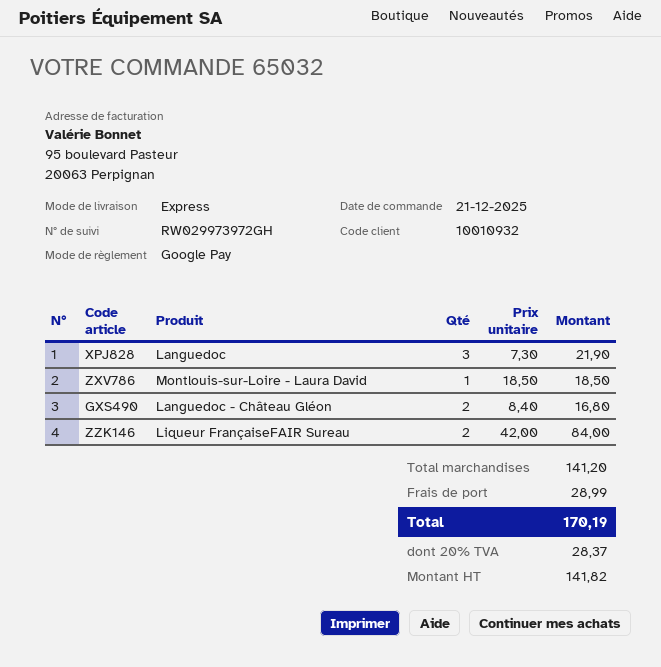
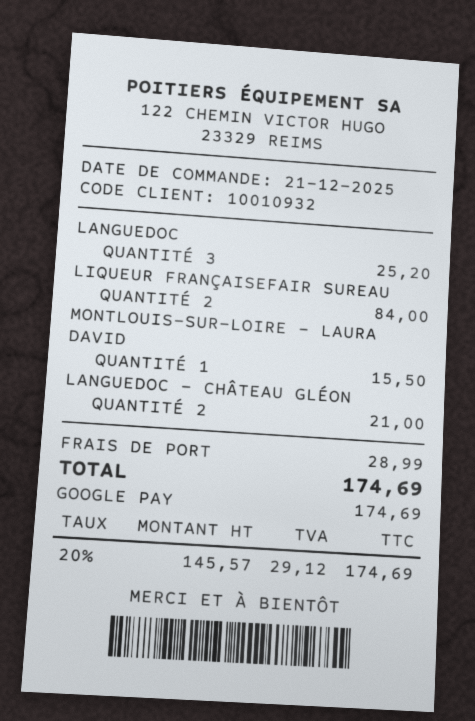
Languedoc: 3 for 21.90 -> 3 for 25.20
Montlouis-sur-Loire - Laura David: 1 for 18.50 -> 1 for 15.50
Languedoc - Château Gléon: 2 for 16.80 -> 2 for 21.00
net: 141.82 -> 145.57
tax: 20% = 28.37 -> 20% = 29.12
total: 170.19 -> 174.69

